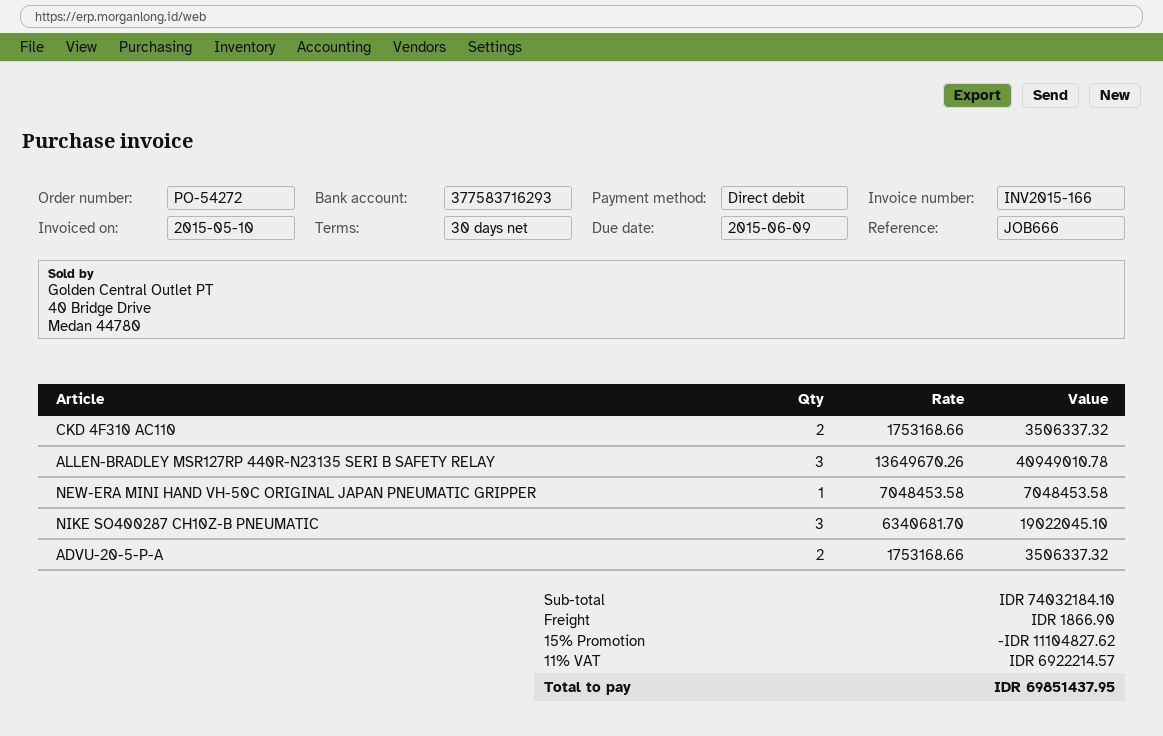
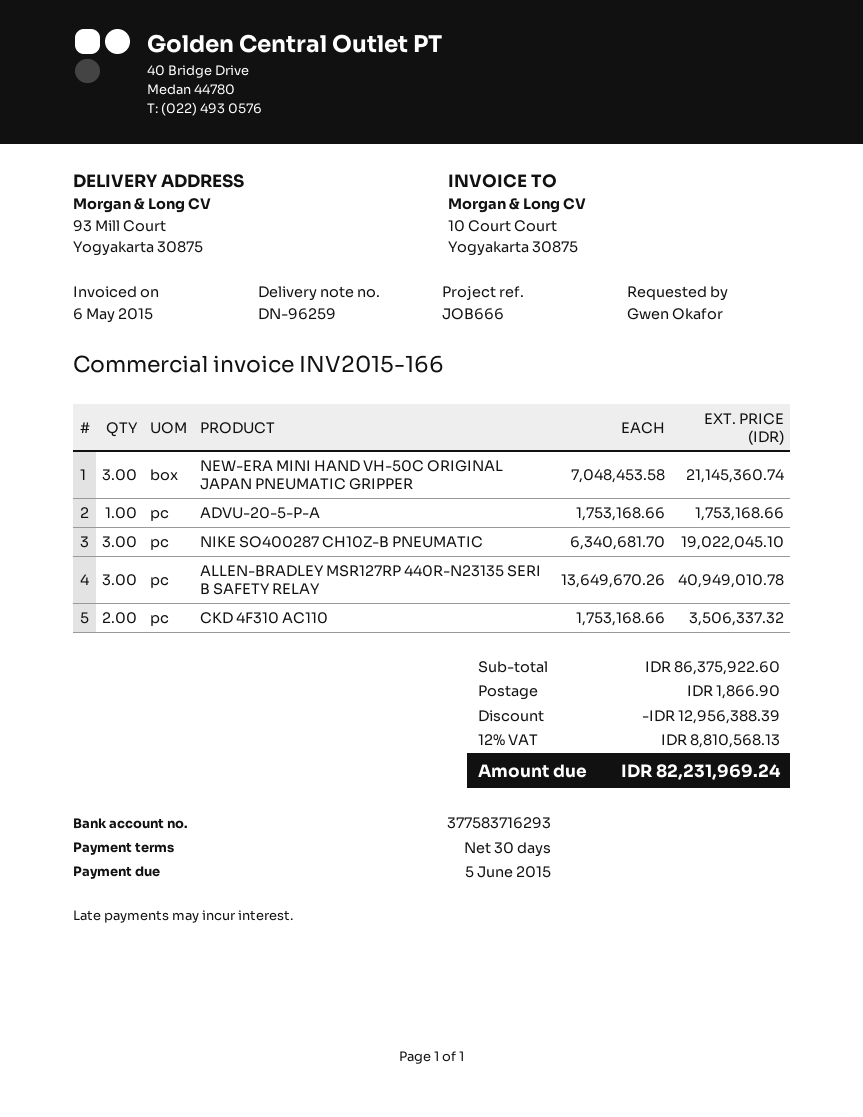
invoice date: 2015-05-10 -> 2015-05-06
due date: 2015-06-09 -> 2015-06-05
NEW-ERA MINI HAND VH-50C ORIGINAL JAPAN PNEUMATIC GRIPPER: 1 x 7048453.58 = 7048453.58 -> 3 x 7048453.58 = 21145360.74
ADVU-20-5-P-A: 2 x 1753168.66 = 3506337.32 -> 1 x 1753168.66 = 1753168.66
subtotal: 74032184.10 -> 86375922.60
discount: 11104827.62 -> 12956388.39
tax: 11% = 6922214.57 -> 12% = 8810568.13
total: 69851437.95 -> 82231969.24

